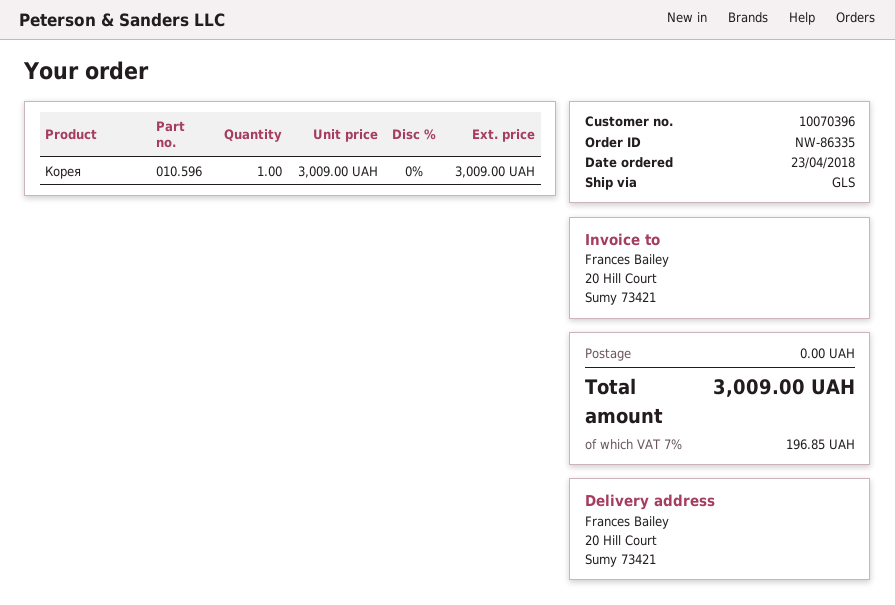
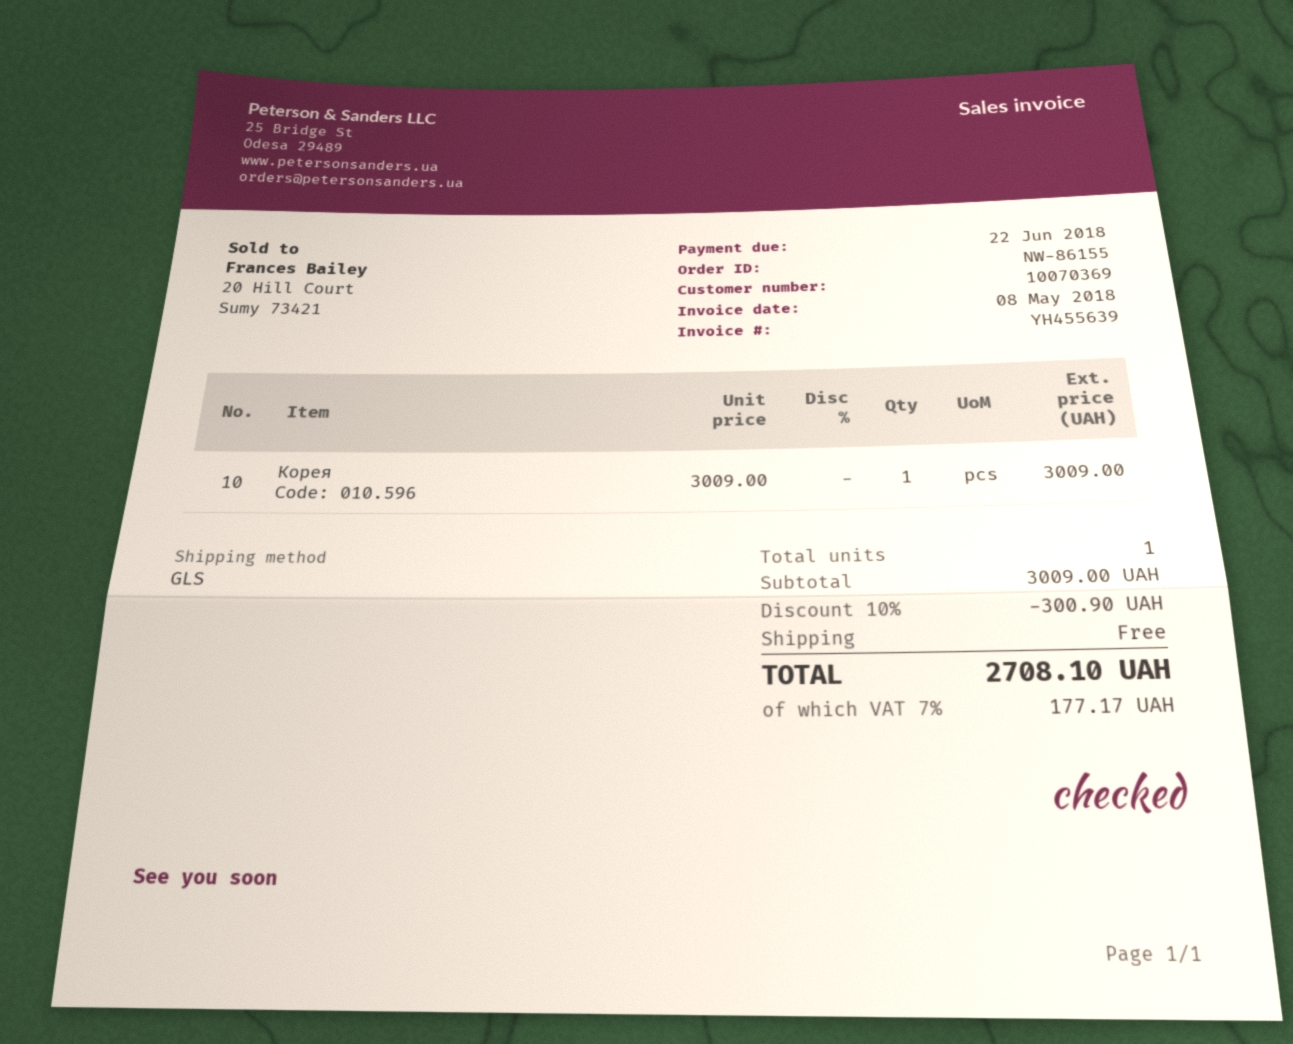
order number: NW-86335 -> NW-86155
customer number: 10070396 -> 10070369
discount: none -> 10% = 300.90
tax: 7% = 196.85 -> 7% = 177.17
total: 3009.00 -> 2708.10

